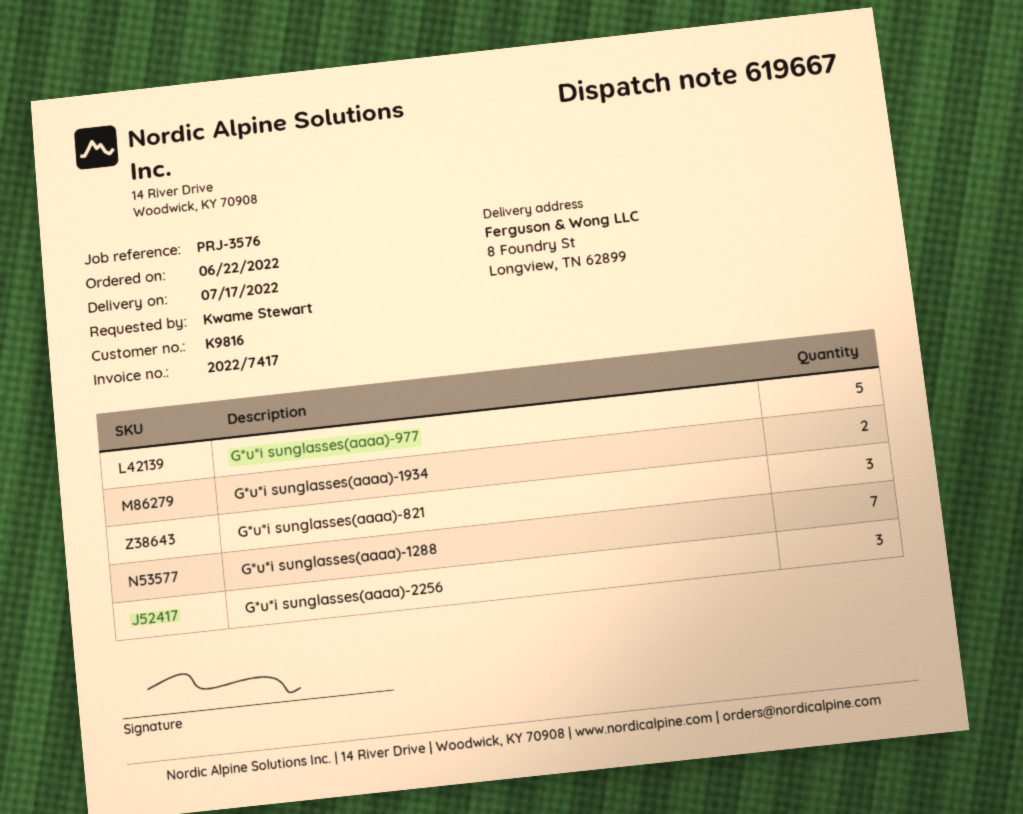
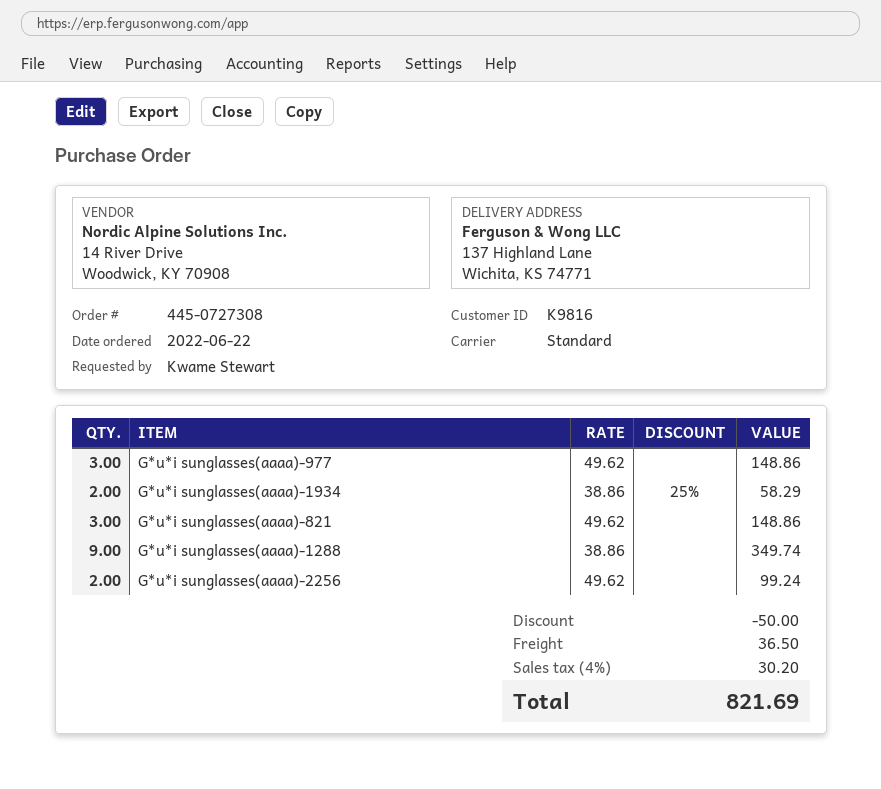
ship to: 8 Foundry St, Longview, TN 62899 -> 137 Highland Lane, Wichita, KS 74771
G*u*i sunglasses(aaaa)-977: 5 -> 3
G*u*i sunglasses(aaaa)-1288: 7 -> 9
G*u*i sunglasses(aaaa)-2256: 3 -> 2

